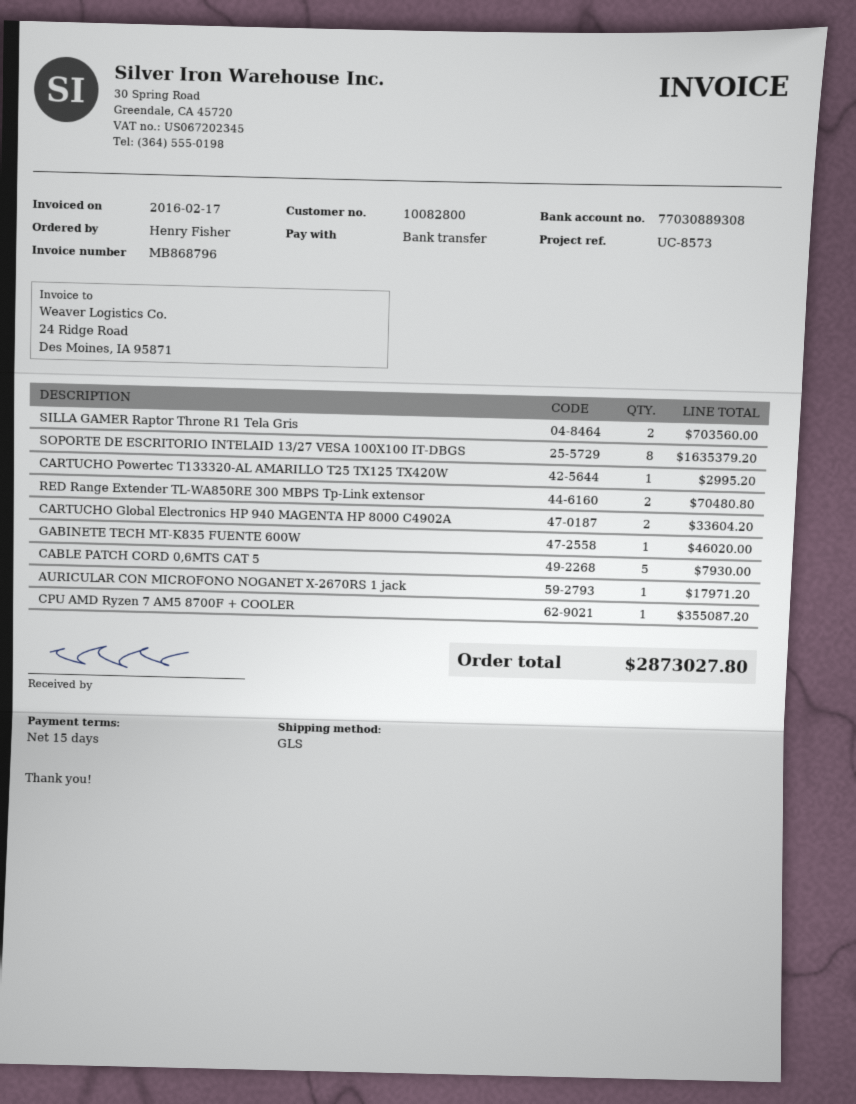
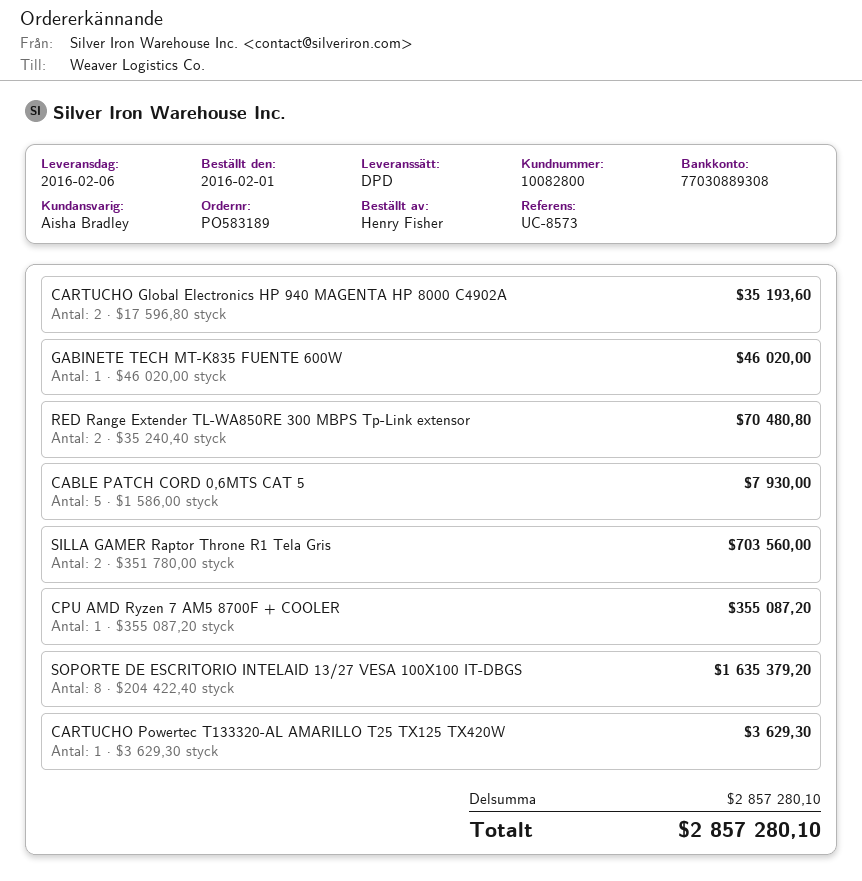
shipping method: GLS -> DPD
CARTUCHO Powertec T133320-AL AMARILLO T25 TX125 TX420W: 1 for 2995.20 -> 1 for 3629.30
CARTUCHO Global Electronics HP 940 MAGENTA HP 8000 C4902A: 2 for 33604.20 -> 2 for 35193.60
AURICULAR CON MICROFONO NOGANET X-2670RS 1 jack: 1 for 17971.20 -> none
total: 2873027.80 -> 2857280.10

